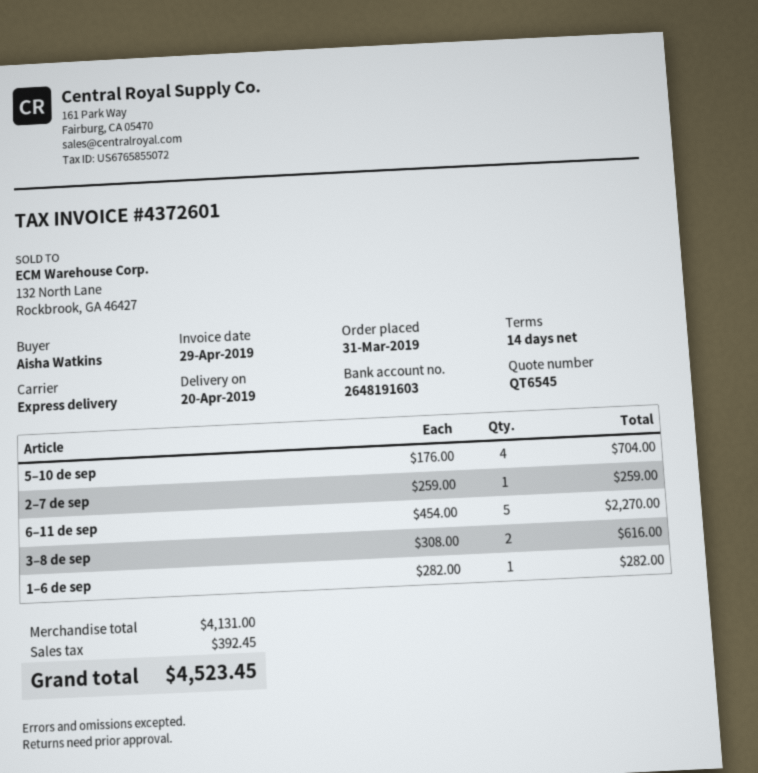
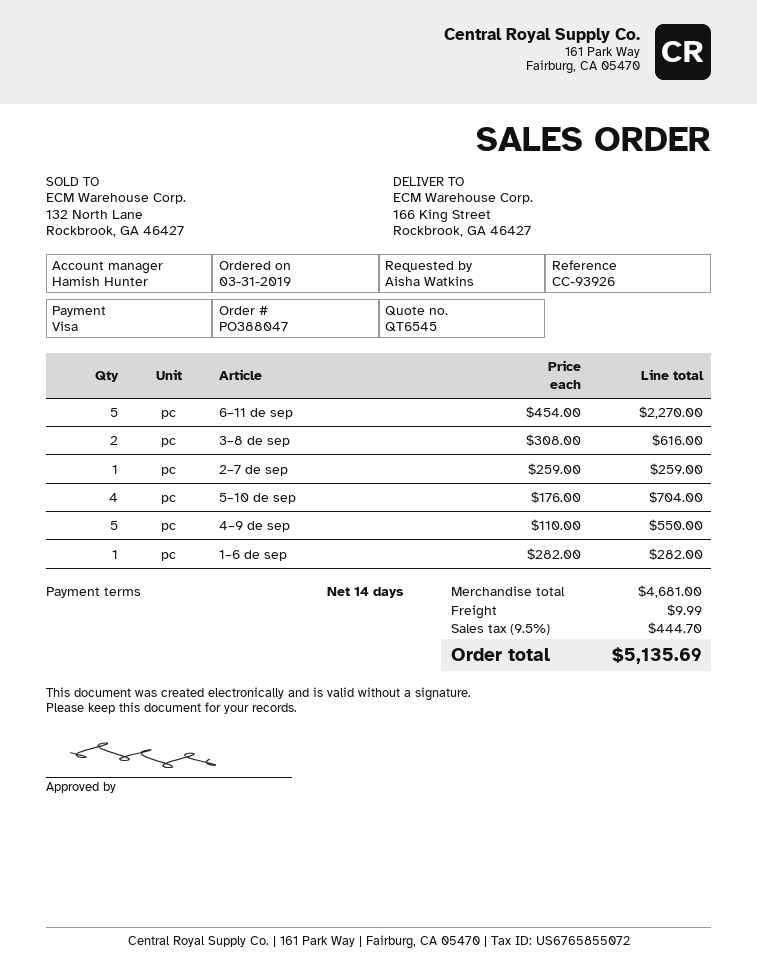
4–9 de sep: none -> 5 x 110.00 = 550.00
subtotal: 4131.00 -> 4681.00
shipping: none -> 9.99
tax: 392.45 -> 444.70
total: 4523.45 -> 5135.69

